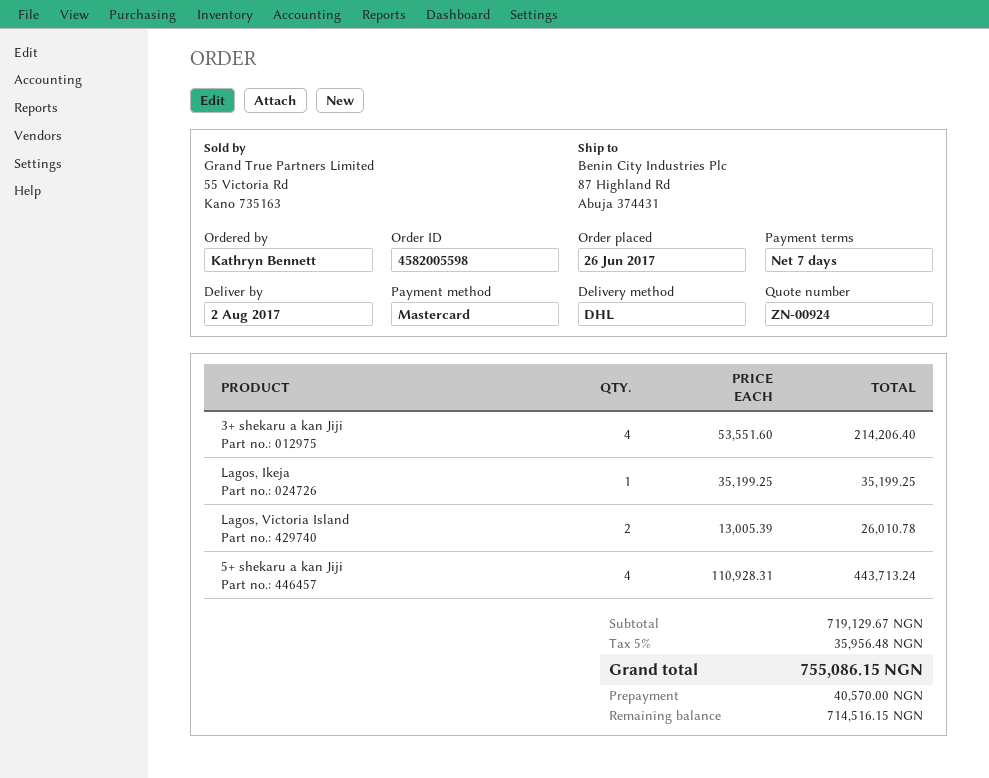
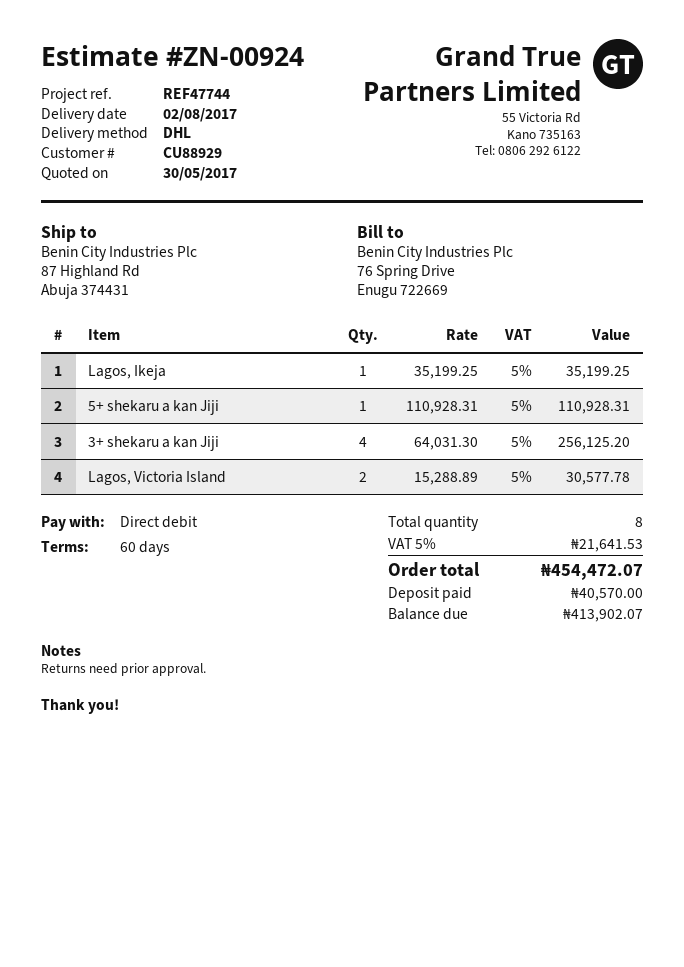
payment terms: 7 days -> 60 days
payment method: Mastercard -> direct debit
3+ shekaru a kan Jiji: 4 x 53551.60 = 214206.40 -> 4 x 64031.30 = 256125.20
Lagos, Victoria Island: 2 x 13005.39 = 26010.78 -> 2 x 15288.89 = 30577.78
5+ shekaru a kan Jiji: 4 x 110928.31 = 443713.24 -> 1 x 110928.31 = 110928.31
tax: 5% = 35956.48 -> 5% = 21641.53
total: 755086.15 -> 454472.07
balance: 714516.15 -> 413902.07

